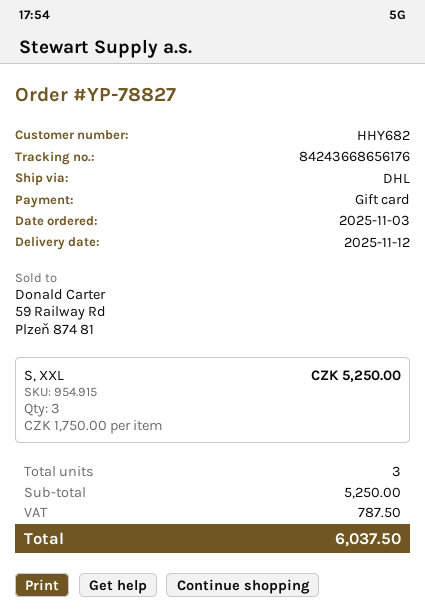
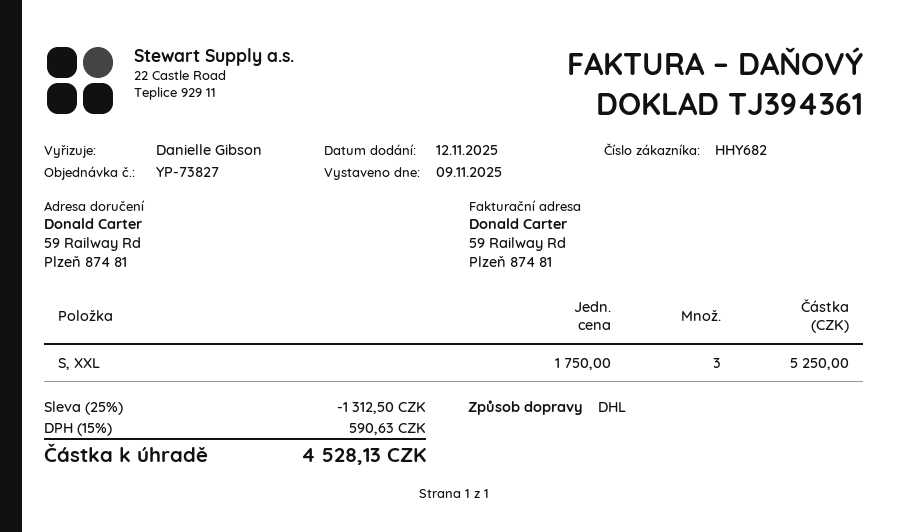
order number: YP-78827 -> YP-73827
discount: none -> 25% = 1312.50
tax: 787.50 -> 590.63
total: 6037.50 -> 4528.13

